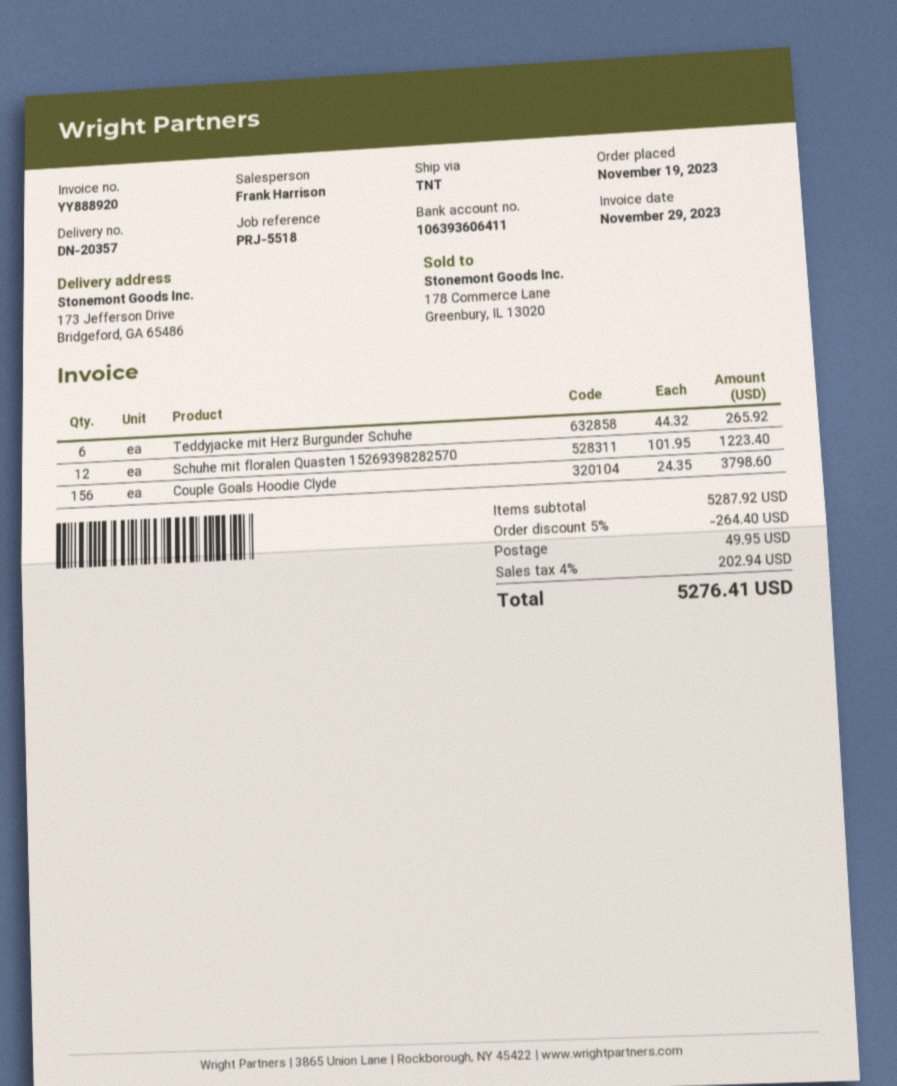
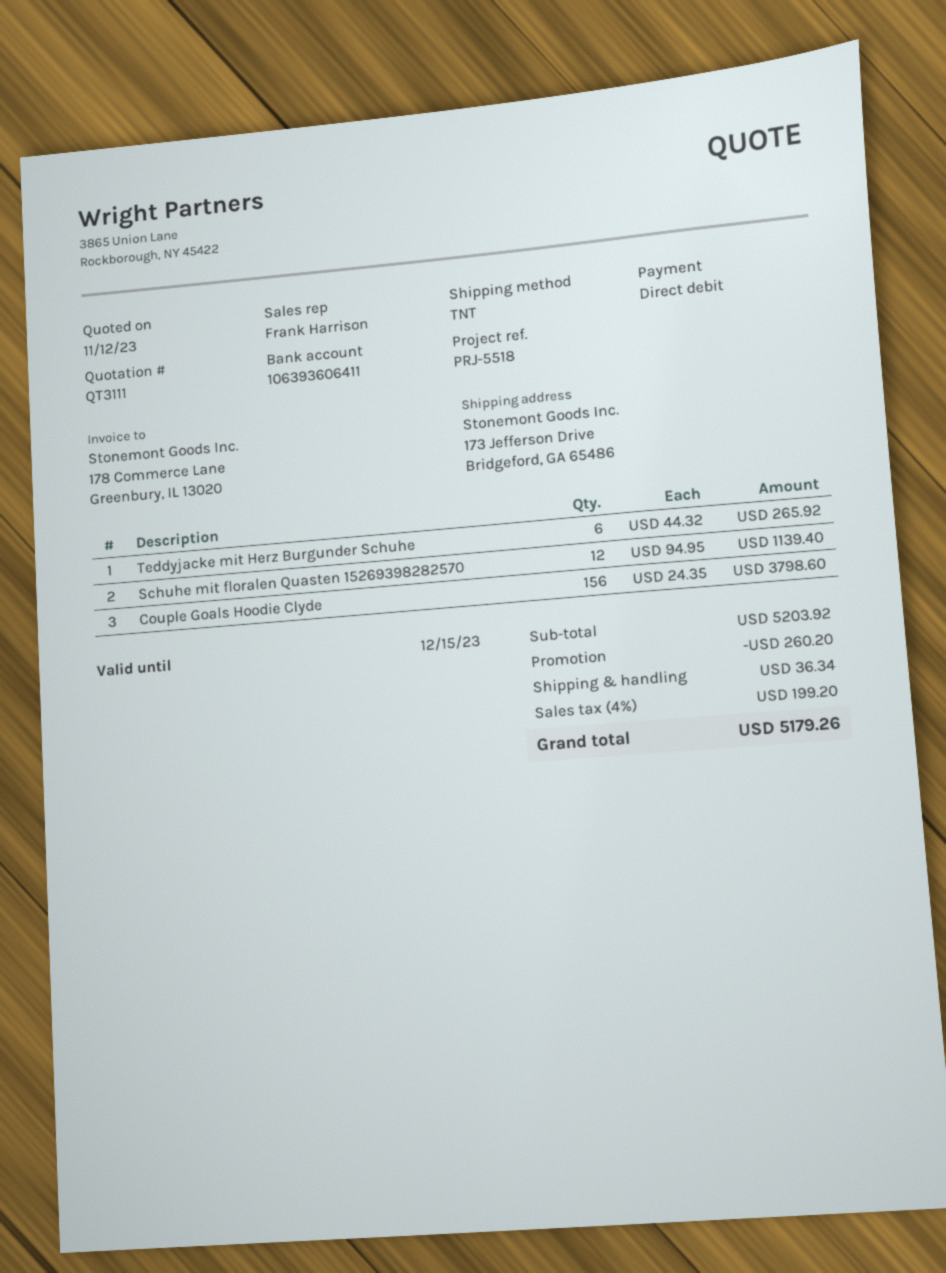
Schuhe mit floralen Quasten 15269398282570: 12 x 101.95 = 1223.40 -> 12 x 94.95 = 1139.40
subtotal: 5287.92 -> 5203.92
discount: 264.40 -> 260.20
shipping: 49.95 -> 36.34
tax: 4% = 202.94 -> 4% = 199.20
total: 5276.41 -> 5179.26

